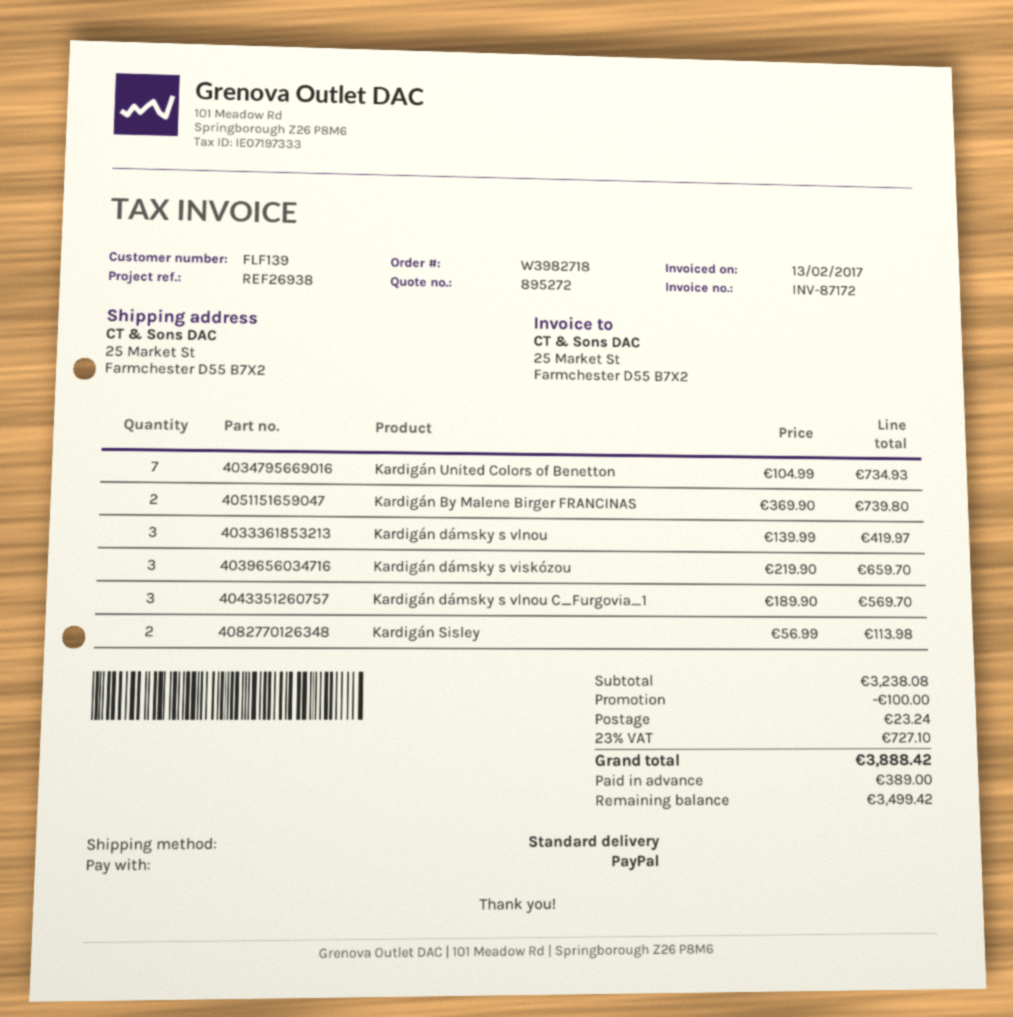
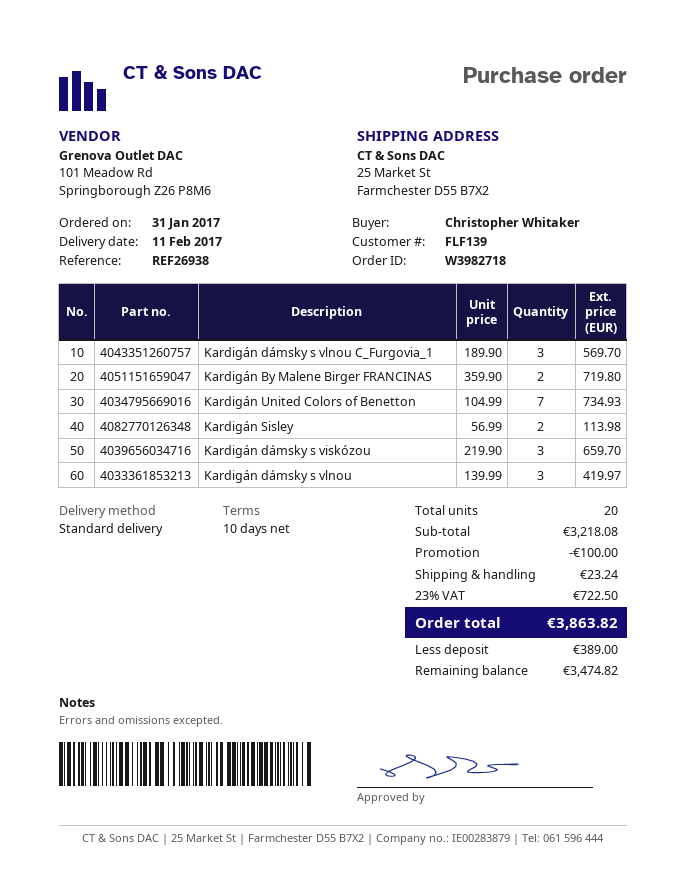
Kardigán By Malene Birger FRANCINAS: 2 x 369.90 = 739.80 -> 2 x 359.90 = 719.80
subtotal: 3238.08 -> 3218.08
tax: 23% = 727.10 -> 23% = 722.50
total: 3888.42 -> 3863.82
balance: 3499.42 -> 3474.82

